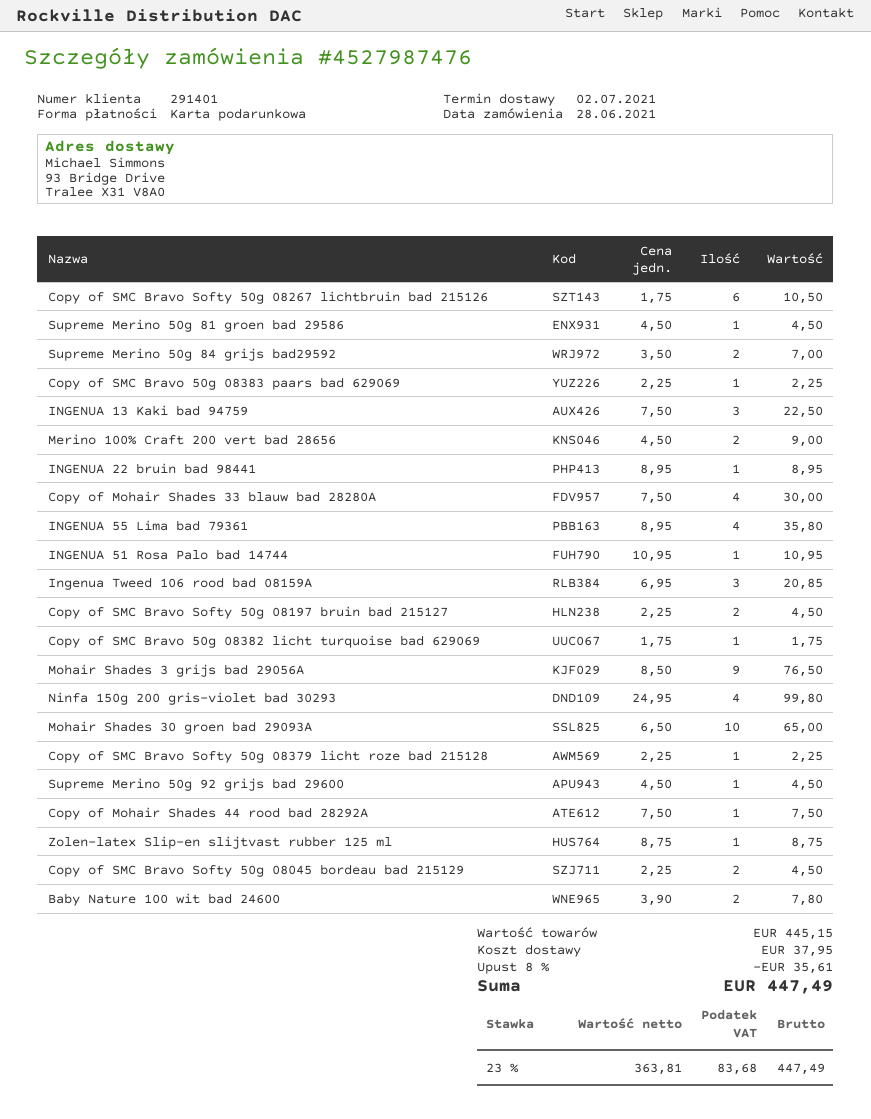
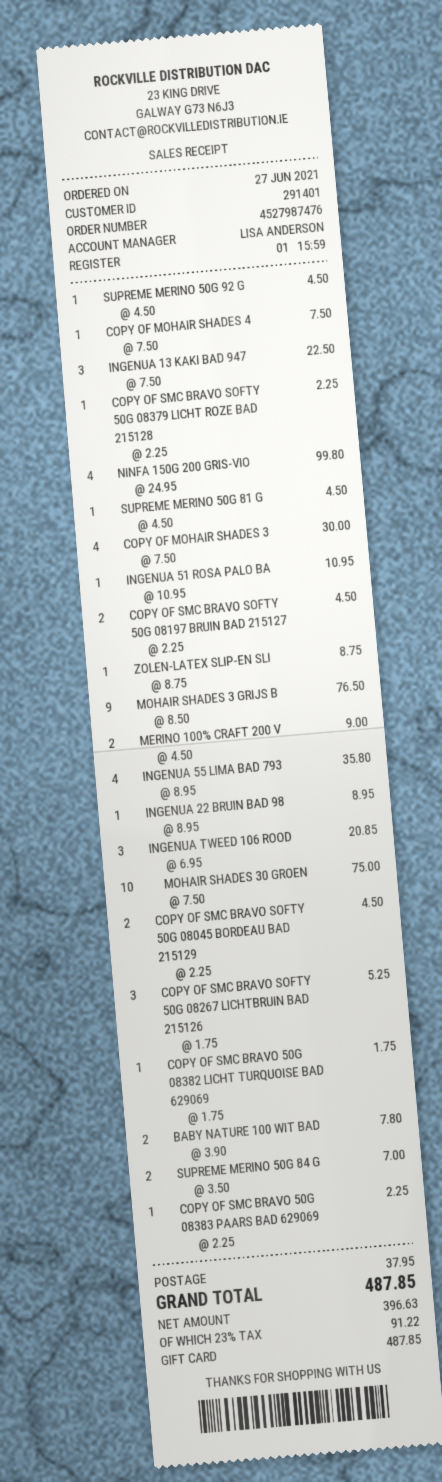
order date: 2021-06-28 -> 2021-06-27
Copy of SMC Bravo Softy 50g 08267 lichtbruin bad 215126: 6 x 1.75 = 10.50 -> 3 x 1.75 = 5.25
Mohair Shades 30 groen bad 29093A: 10 x 6.50 = 65.00 -> 10 x 7.50 = 75.00
discount: 8% = 35.61 -> none
net: 363.81 -> 396.63
tax: 23% = 83.68 -> 23% = 91.22
total: 447.49 -> 487.85

